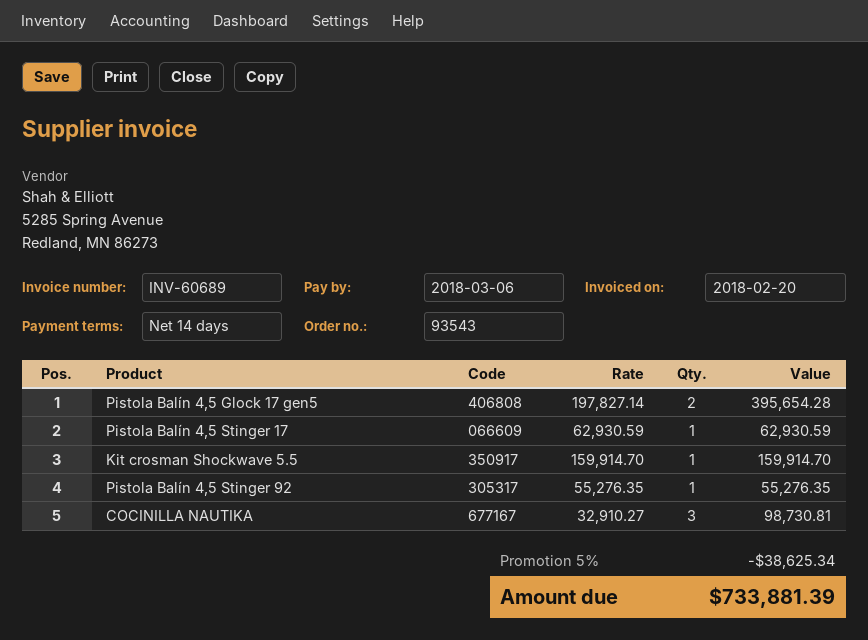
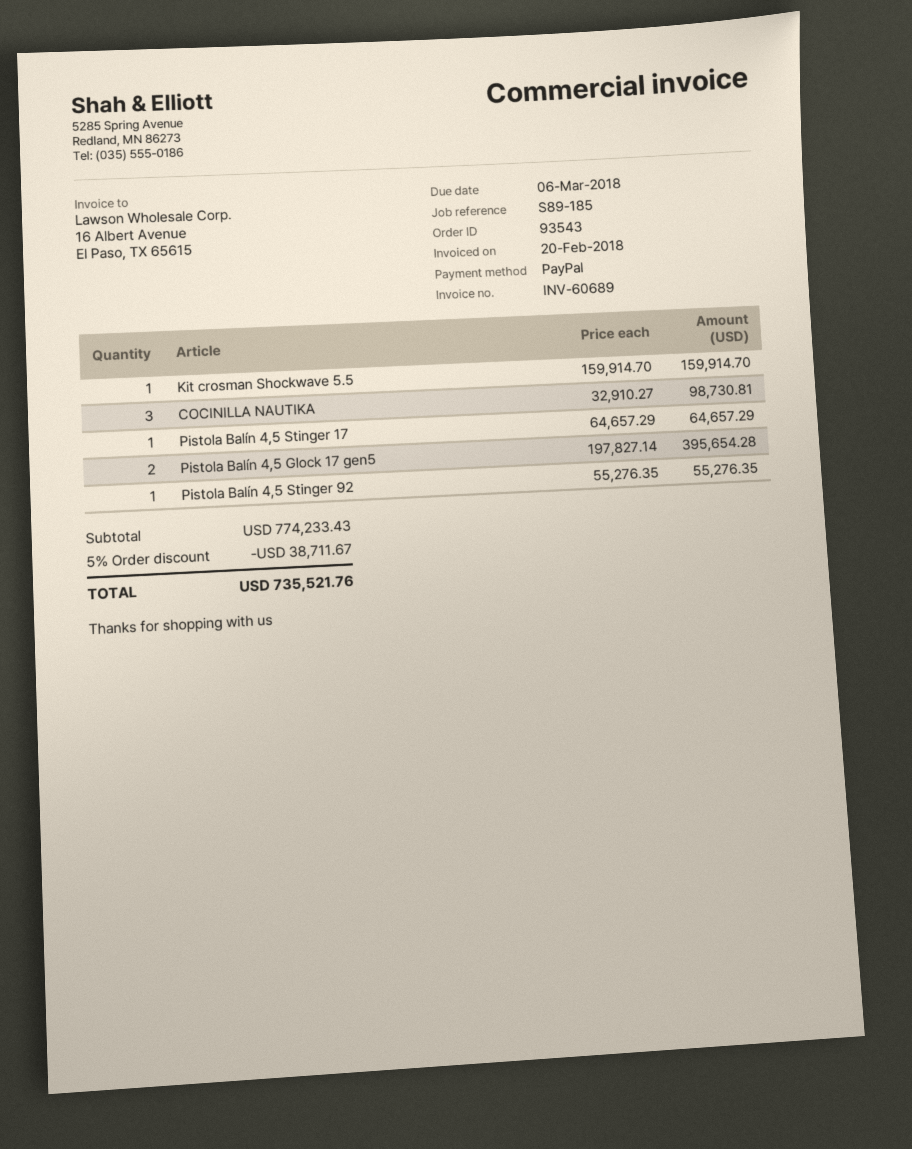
Pistola Balín 4,5 Stinger 17: 1 x 62930.59 = 62930.59 -> 1 x 64657.29 = 64657.29
discount: 5% = 38625.34 -> 5% = 38711.67
total: 733881.39 -> 735521.76

